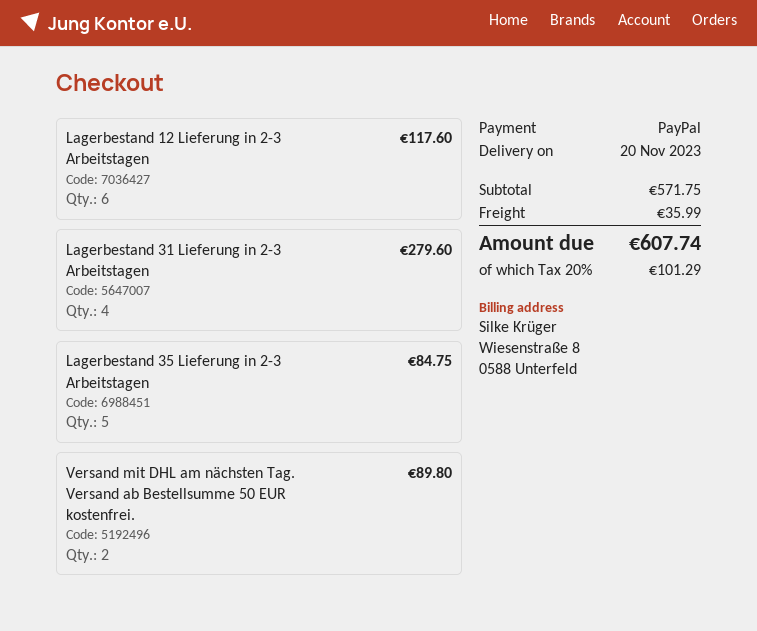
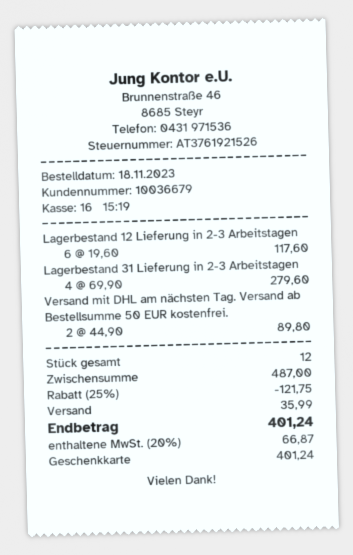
payment method: PayPal -> gift card
Lagerbestand 35 Lieferung in 2-3 Arbeitstagen: 5 for 84.75 -> none
subtotal: 571.75 -> 487.00
discount: none -> 25% = 121.75
tax: 20% = 101.29 -> 20% = 66.87
total: 607.74 -> 401.24

